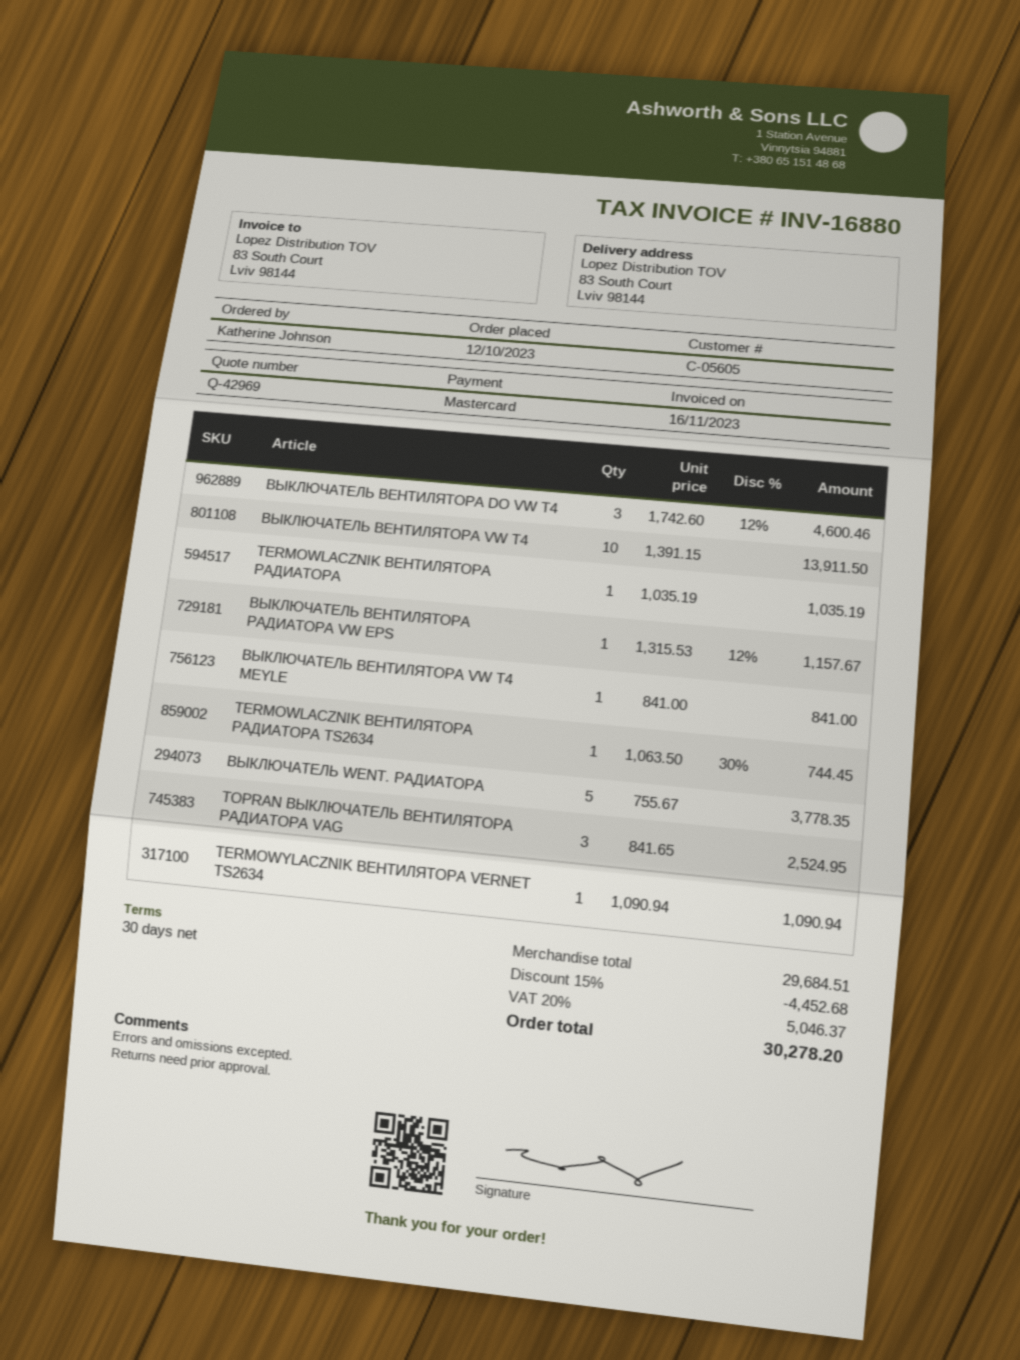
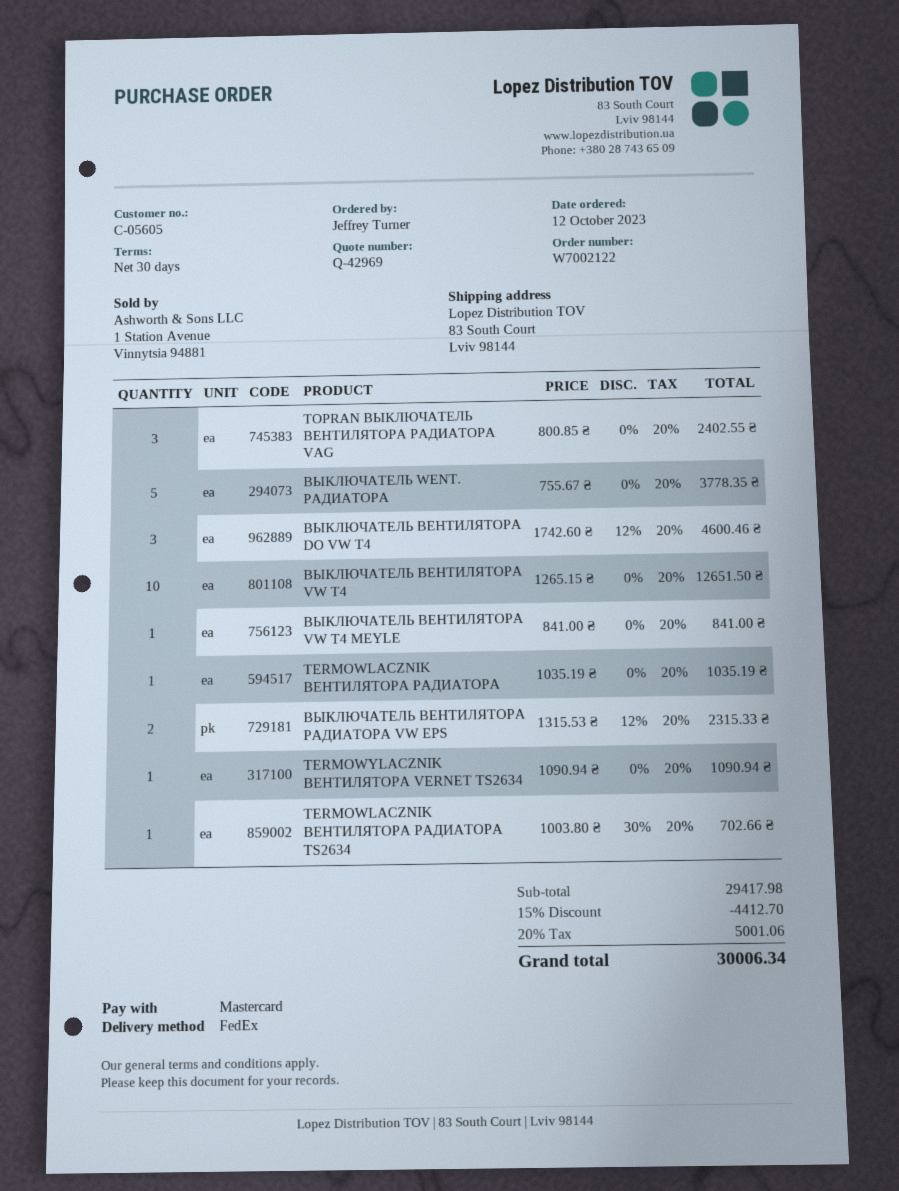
ordered by: Katherine Johnson -> Jeffrey Turner
ВЫКЛЮЧАТЕЛЬ ВЕНТИЛЯТОРА VW T4: 10 x 1391.15 = 13911.50 -> 10 x 1265.15 = 12651.50
ВЫКЛЮЧАТЕЛЬ ВЕНТИЛЯТОРА РАДИАТОРА VW EPS: 1 x 1315.53 - 12% = 1157.67 -> 2 x 1315.53 - 12% = 2315.33
TERMOWLACZNIK ВЕНТИЛЯТОРА РАДИАТОРА TS2634: 1 x 1063.50 - 30% = 744.45 -> 1 x 1003.80 - 30% = 702.66
TOPRAN ВЫКЛЮЧАТЕЛЬ ВЕНТИЛЯТОРА РАДИАТОРА VAG: 3 x 841.65 = 2524.95 -> 3 x 800.85 = 2402.55
subtotal: 29684.51 -> 29417.98
discount: 15% = 4452.68 -> 15% = 4412.70
tax: 20% = 5046.37 -> 20% = 5001.06
total: 30278.20 -> 30006.34

